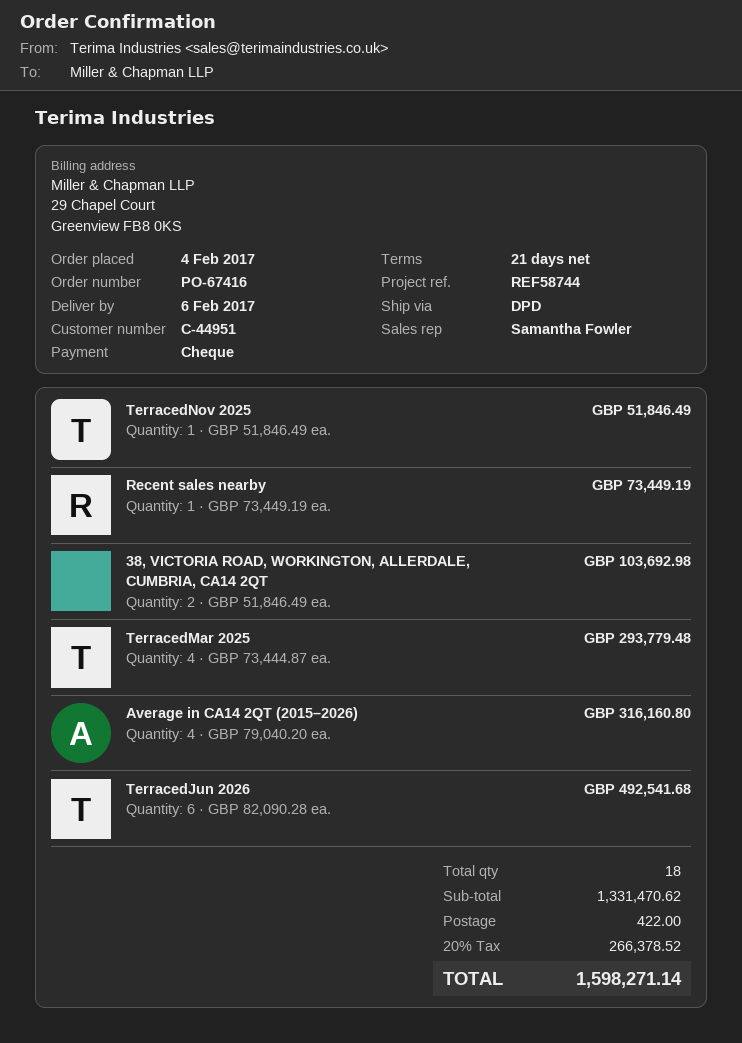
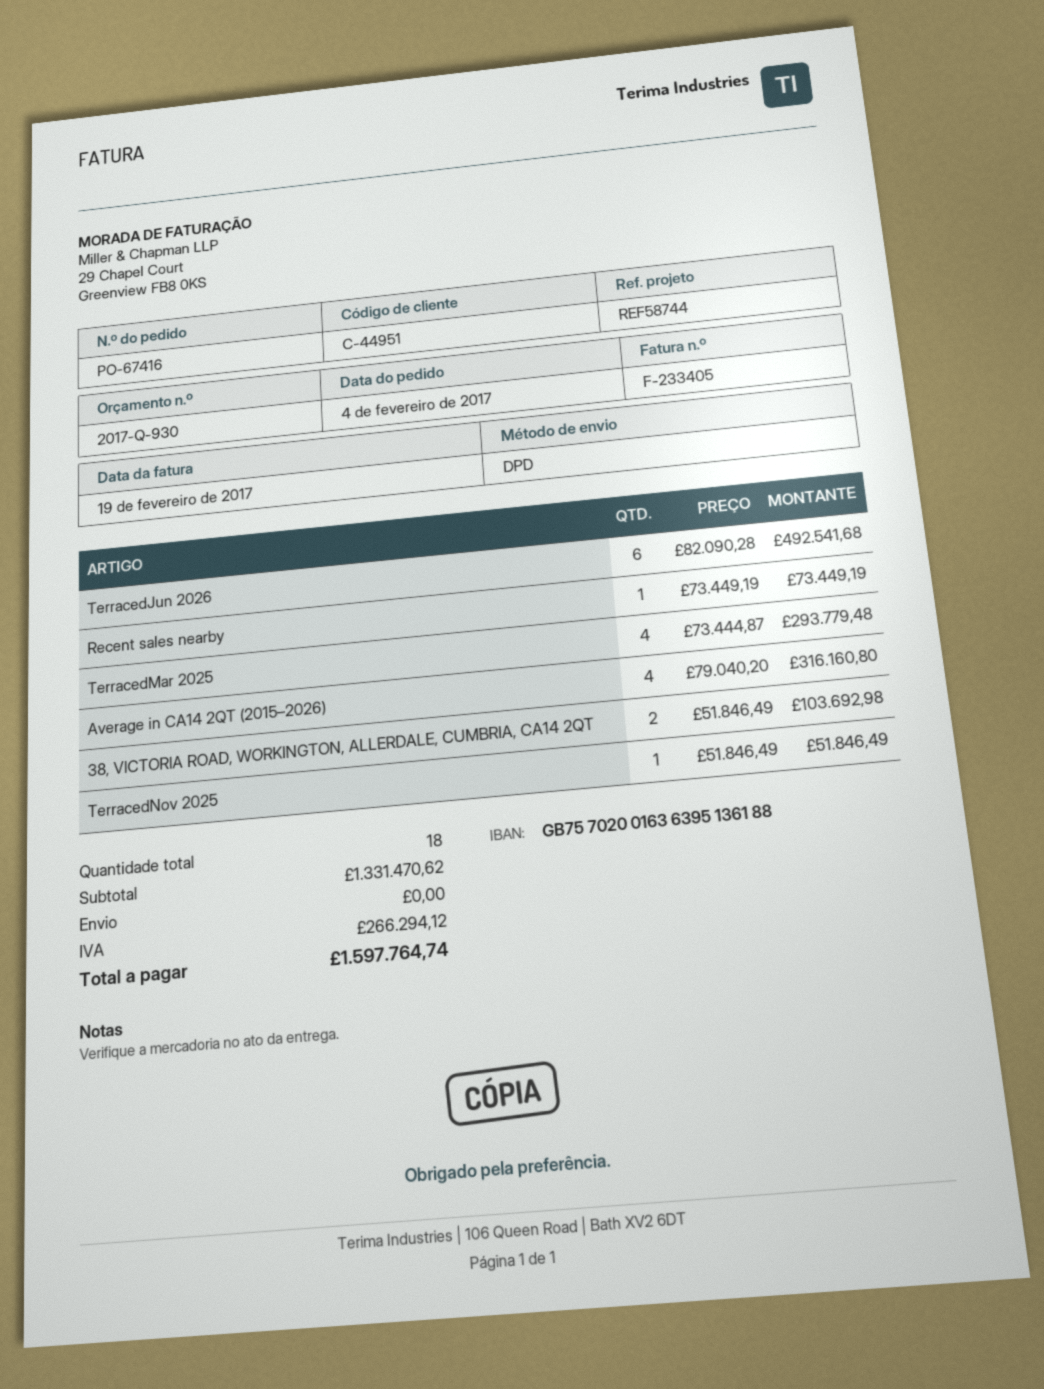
shipping: 422.00 -> 0.00
tax: 266378.52 -> 266294.12
total: 1598271.14 -> 1597764.74

